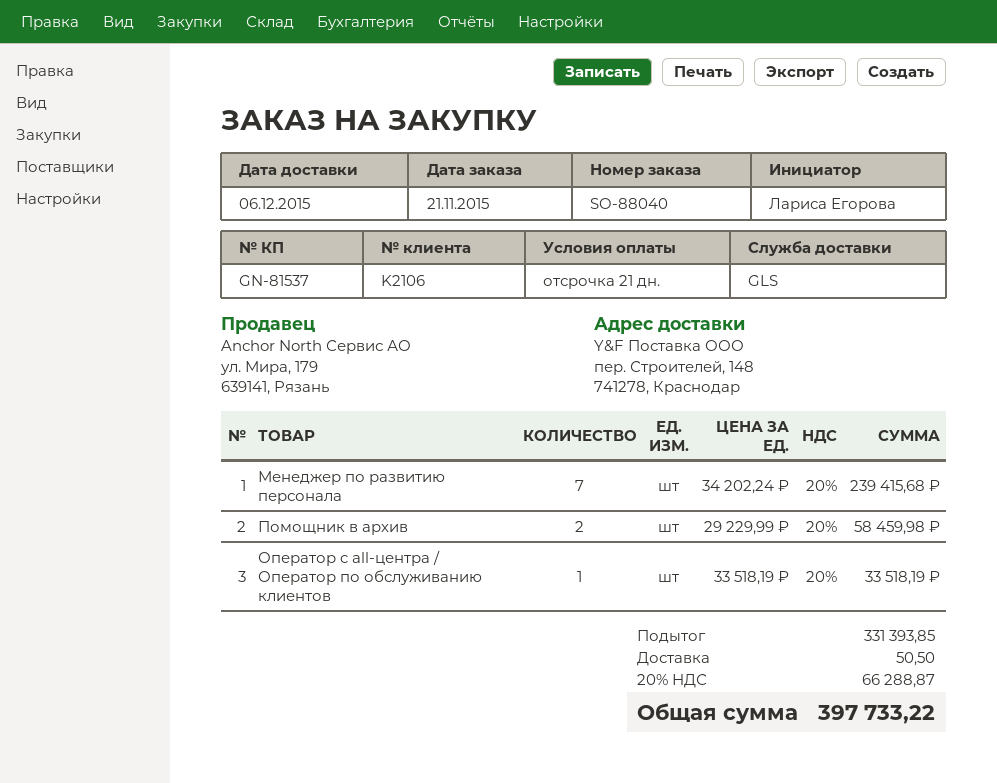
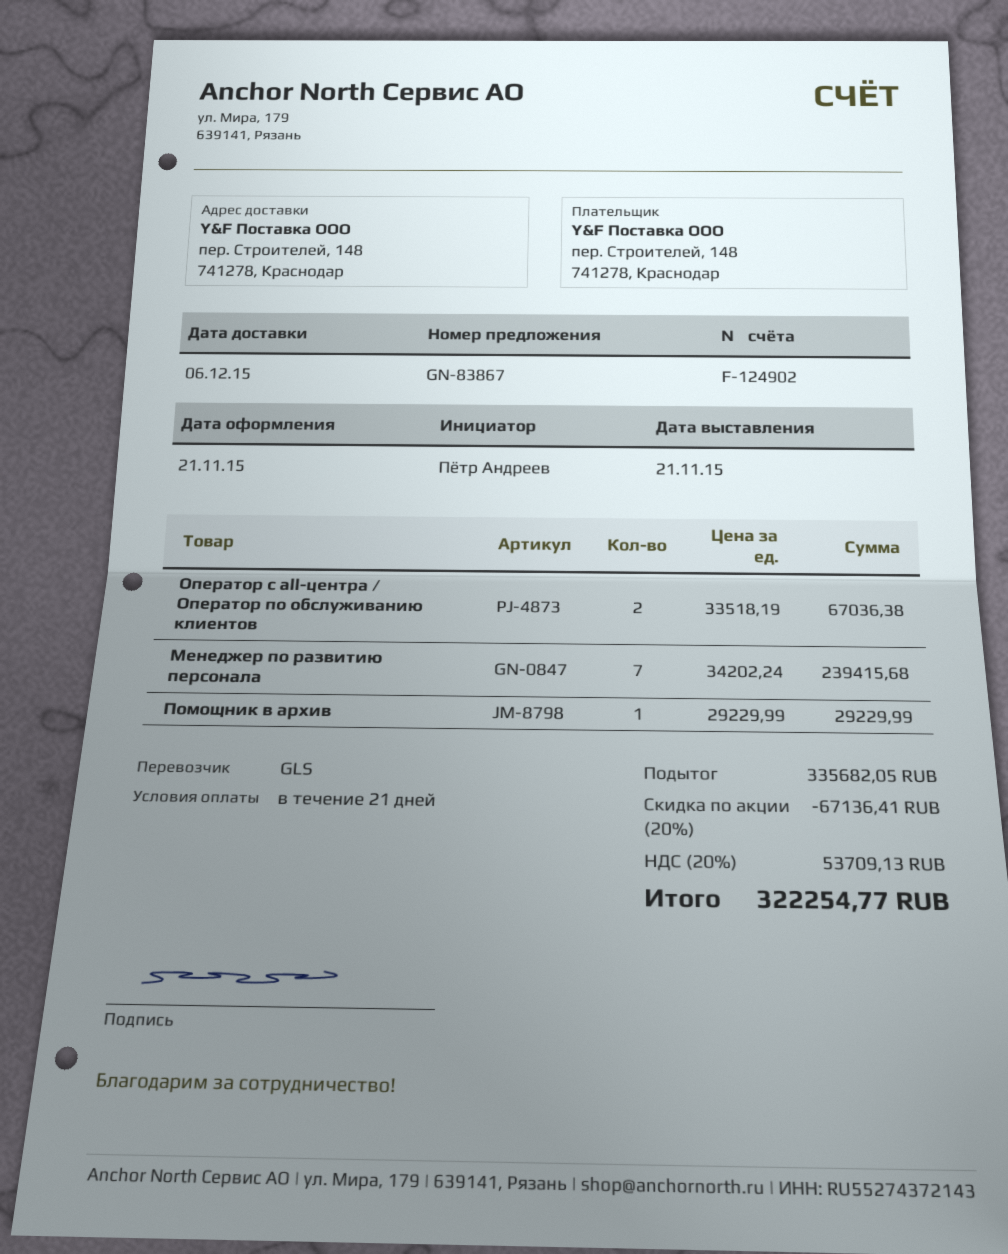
quote number: GN-81537 -> GN-83867
ordered by: Лариса Егорова -> Пётр Андреев
Помощник в архив: 2 x 29229.99 = 58459.98 -> 1 x 29229.99 = 29229.99
Оператор c all-центра / Оператор по обслуживанию клиентов: 1 x 33518.19 = 33518.19 -> 2 x 33518.19 = 67036.38
subtotal: 331393.85 -> 335682.05
discount: none -> 20% = 67136.41
shipping: 50.50 -> none
tax: 20% = 66288.87 -> 20% = 53709.13
total: 397733.22 -> 322254.77

